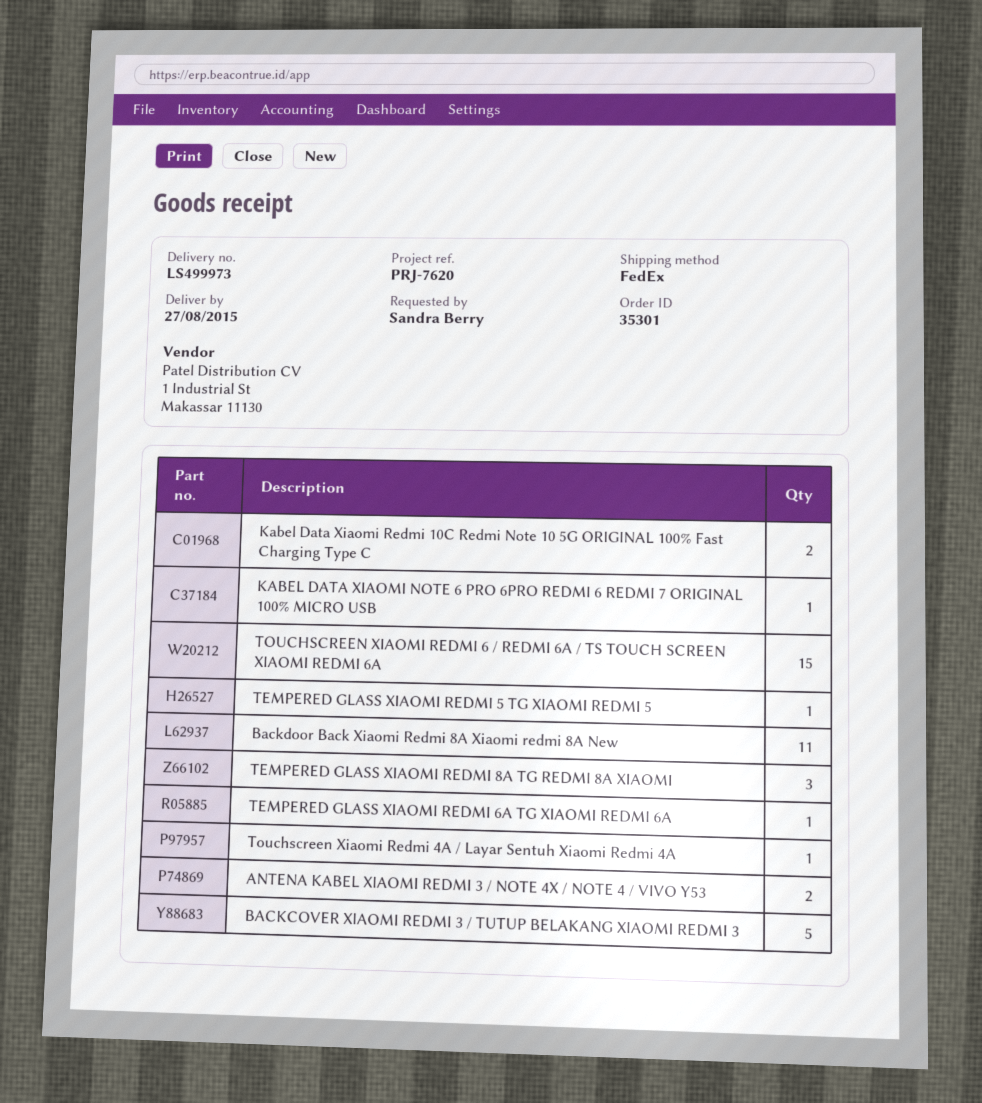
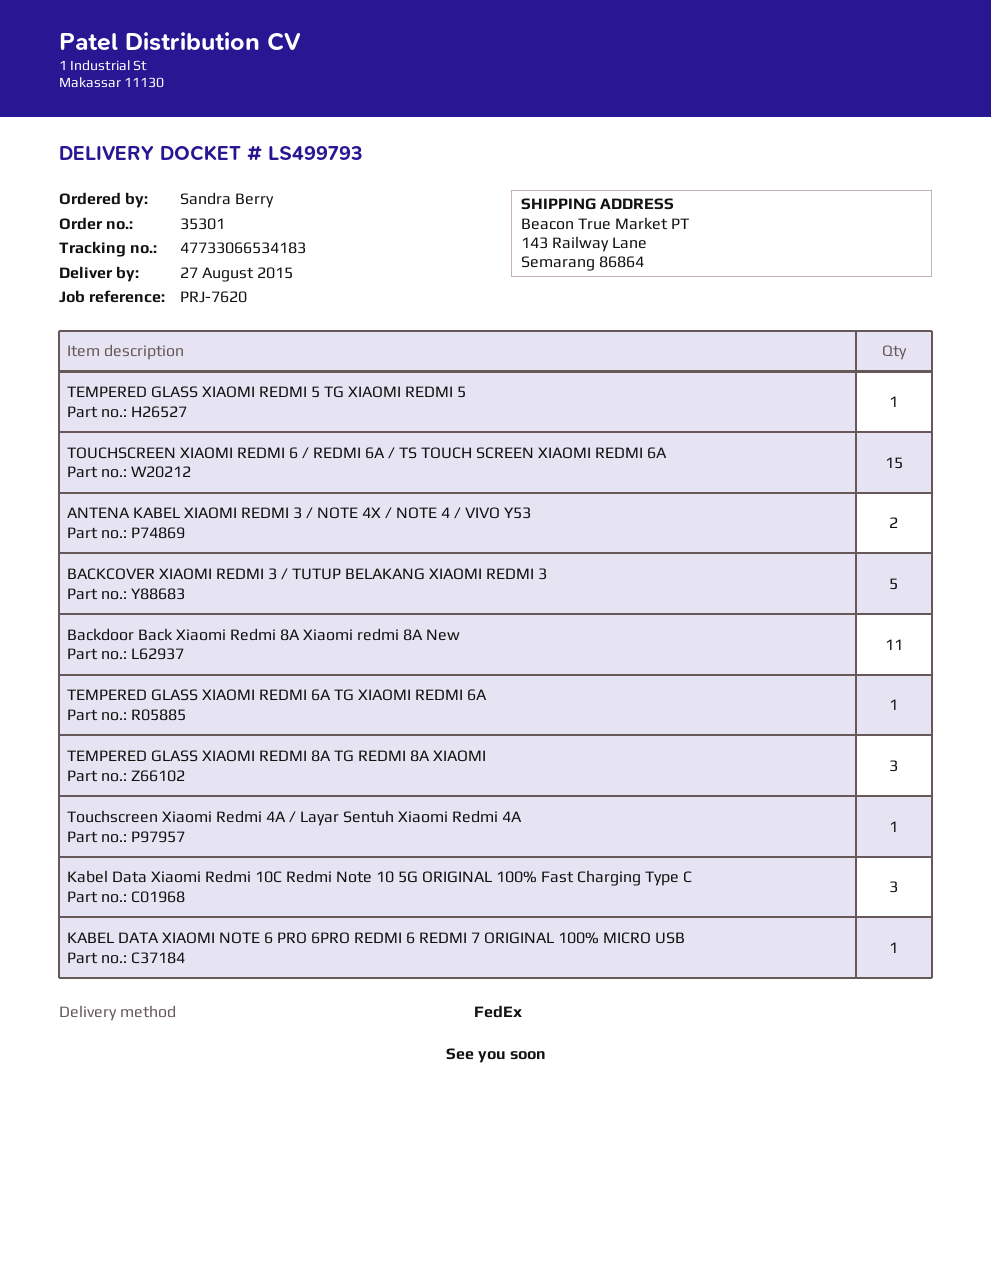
delivery note number: LS499973 -> LS499793
Kabel Data Xiaomi Redmi 10C Redmi Note 10 5G ORIGINAL 100% Fast Charging Type C: 2 -> 3

